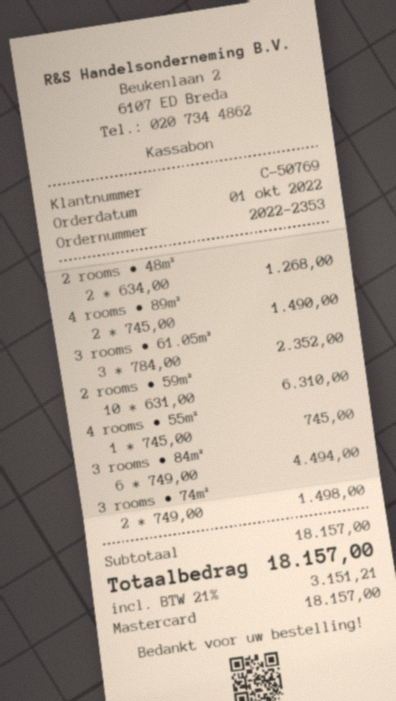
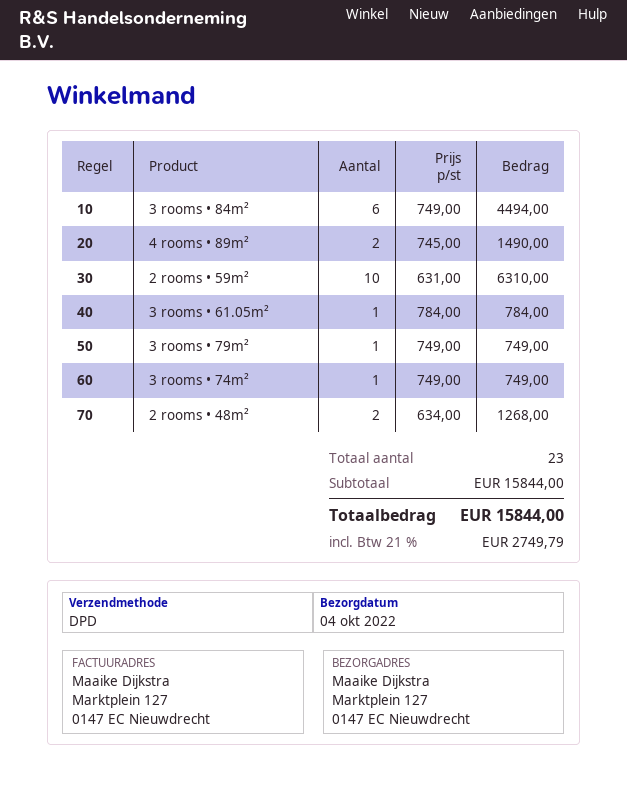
3 rooms • 61.05m²: 3 x 784.00 = 2352.00 -> 1 x 784.00 = 784.00
4 rooms • 55m²: 1 x 745.00 = 745.00 -> none
3 rooms • 74m²: 2 x 749.00 = 1498.00 -> 1 x 749.00 = 749.00
3 rooms • 79m²: none -> 1 x 749.00 = 749.00
subtotal: 18157.00 -> 15844.00
tax: 21% = 3151.21 -> 21% = 2749.79
total: 18157.00 -> 15844.00

